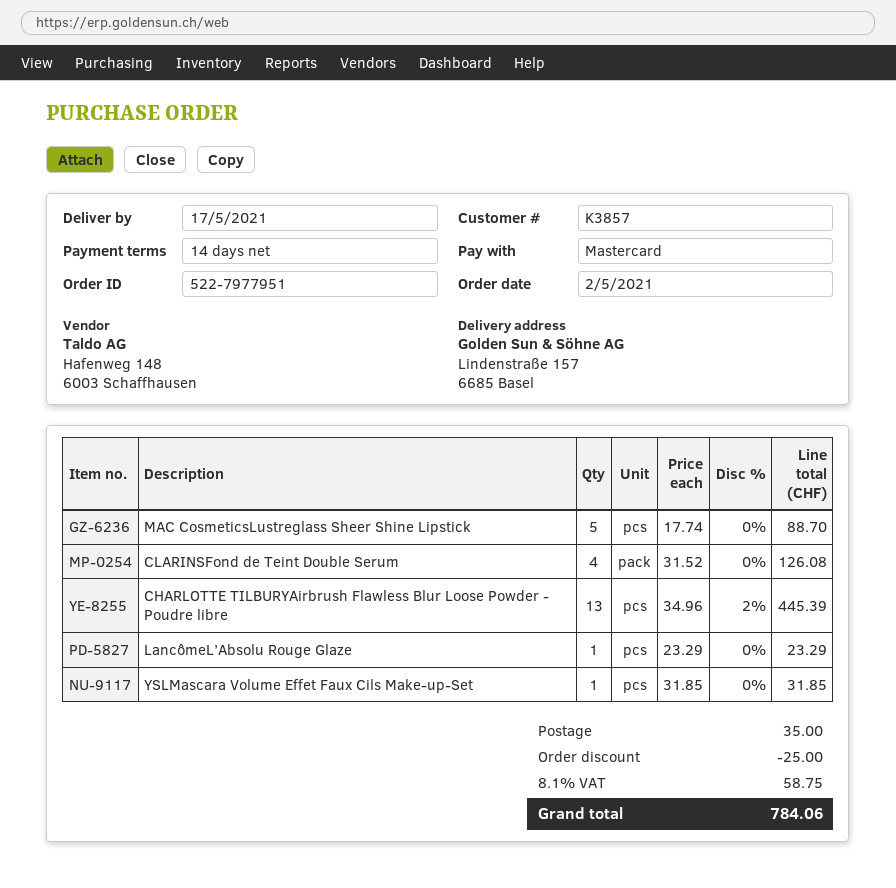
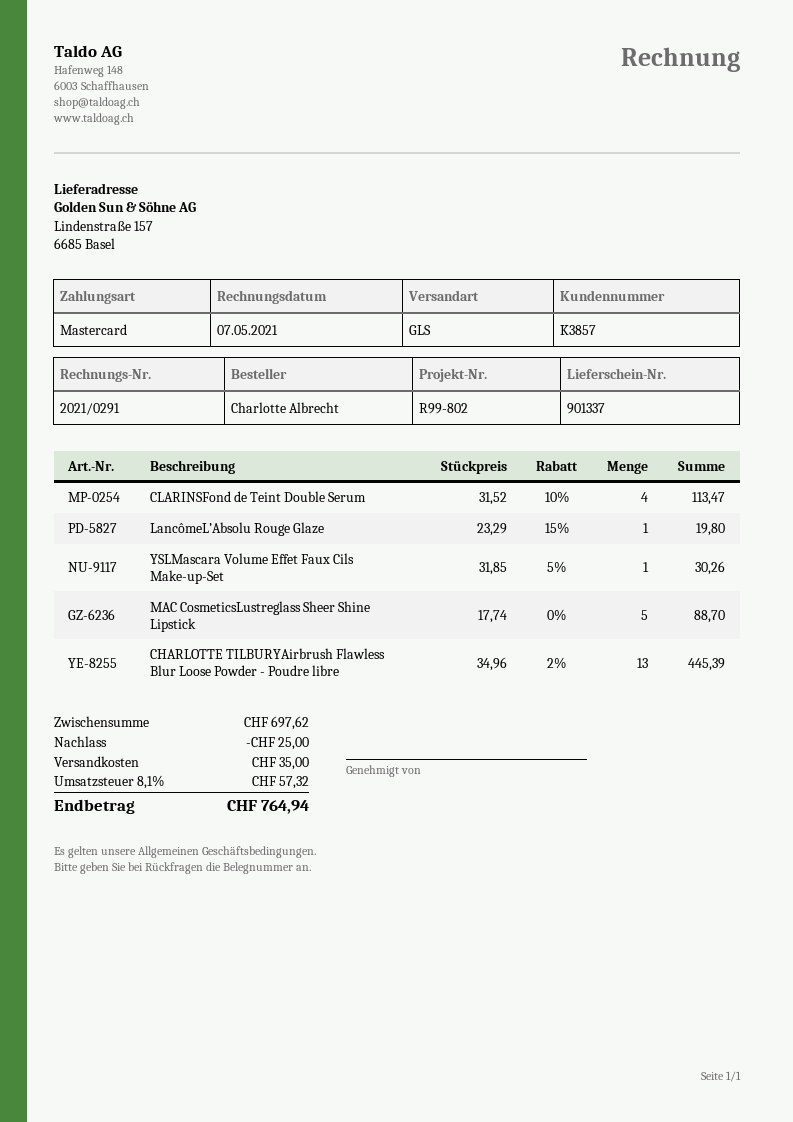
CLARINSFond de Teint Double Serum: 4 x 31.52 = 126.08 -> 4 x 31.52 - 10% = 113.47
LancômeL’Absolu Rouge Glaze: 1 x 23.29 = 23.29 -> 1 x 23.29 - 15% = 19.80
YSLMascara Volume Effet Faux Cils Make-up-Set: 1 x 31.85 = 31.85 -> 1 x 31.85 - 5% = 30.26
tax: 8.1% = 58.75 -> 8.1% = 57.32
total: 784.06 -> 764.94

